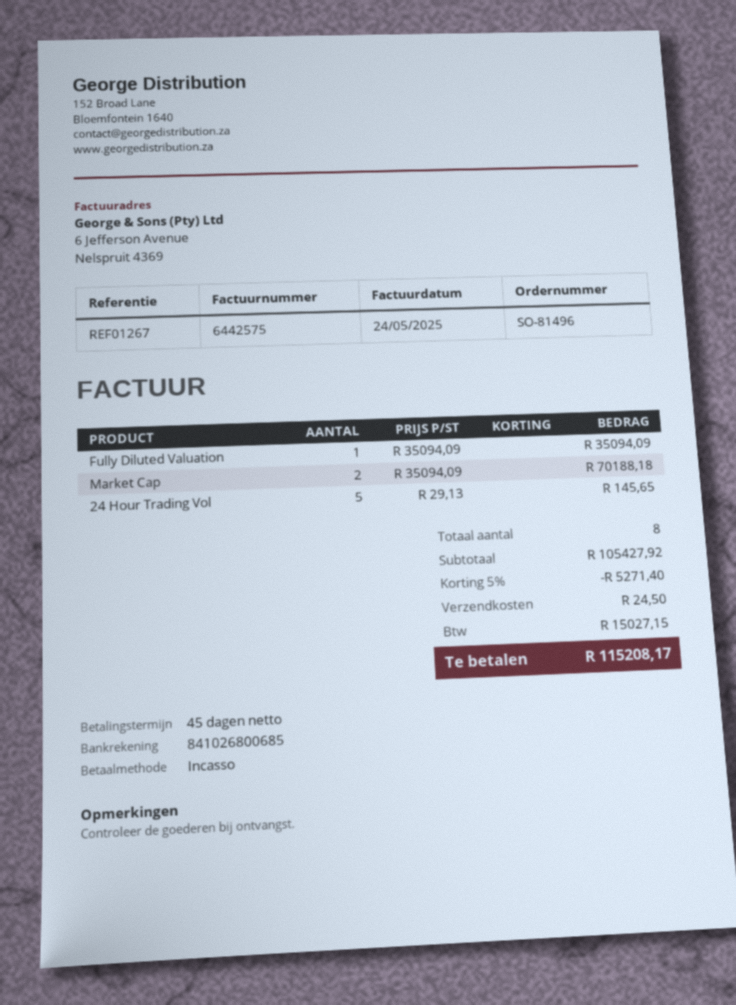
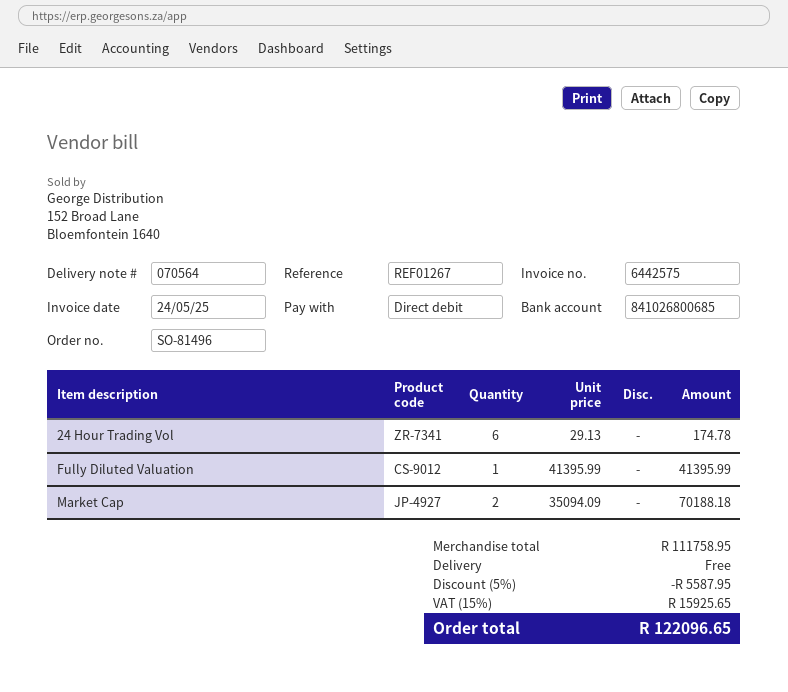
Fully Diluted Valuation: 1 x 35094.09 = 35094.09 -> 1 x 41395.99 = 41395.99
24 Hour Trading Vol: 5 x 29.13 = 145.65 -> 6 x 29.13 = 174.78
subtotal: 105427.92 -> 111758.95
discount: 5% = 5271.40 -> 5% = 5587.95
shipping: 24.50 -> 0.00
tax: 15027.15 -> 15925.65
total: 115208.17 -> 122096.65

